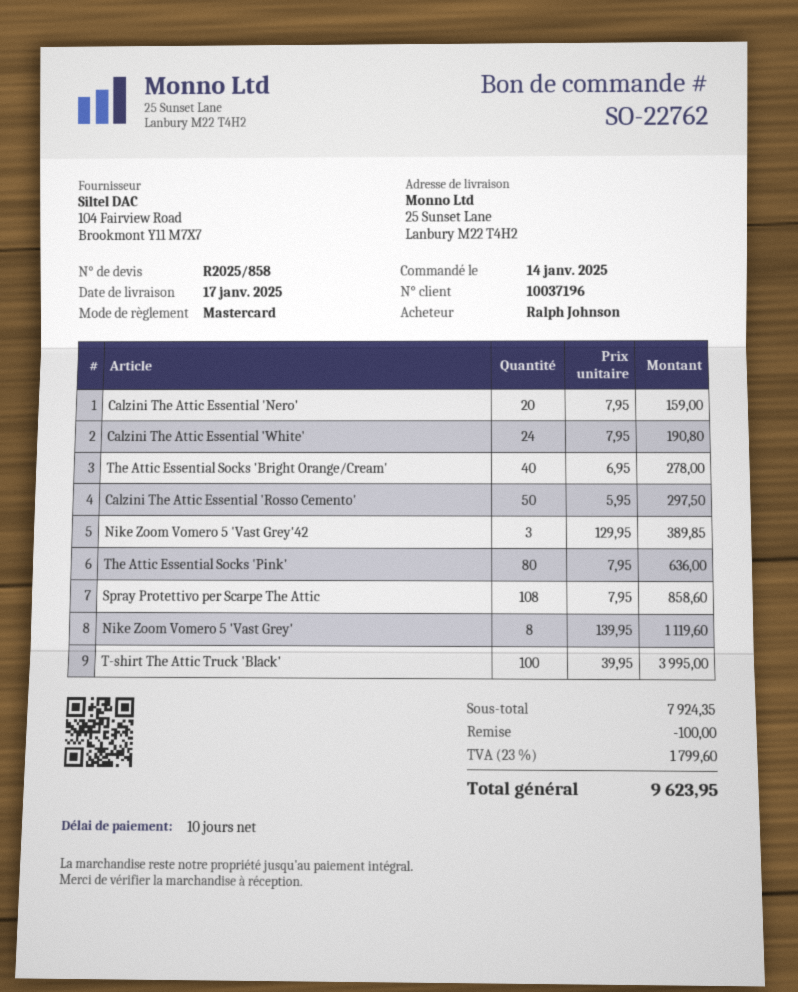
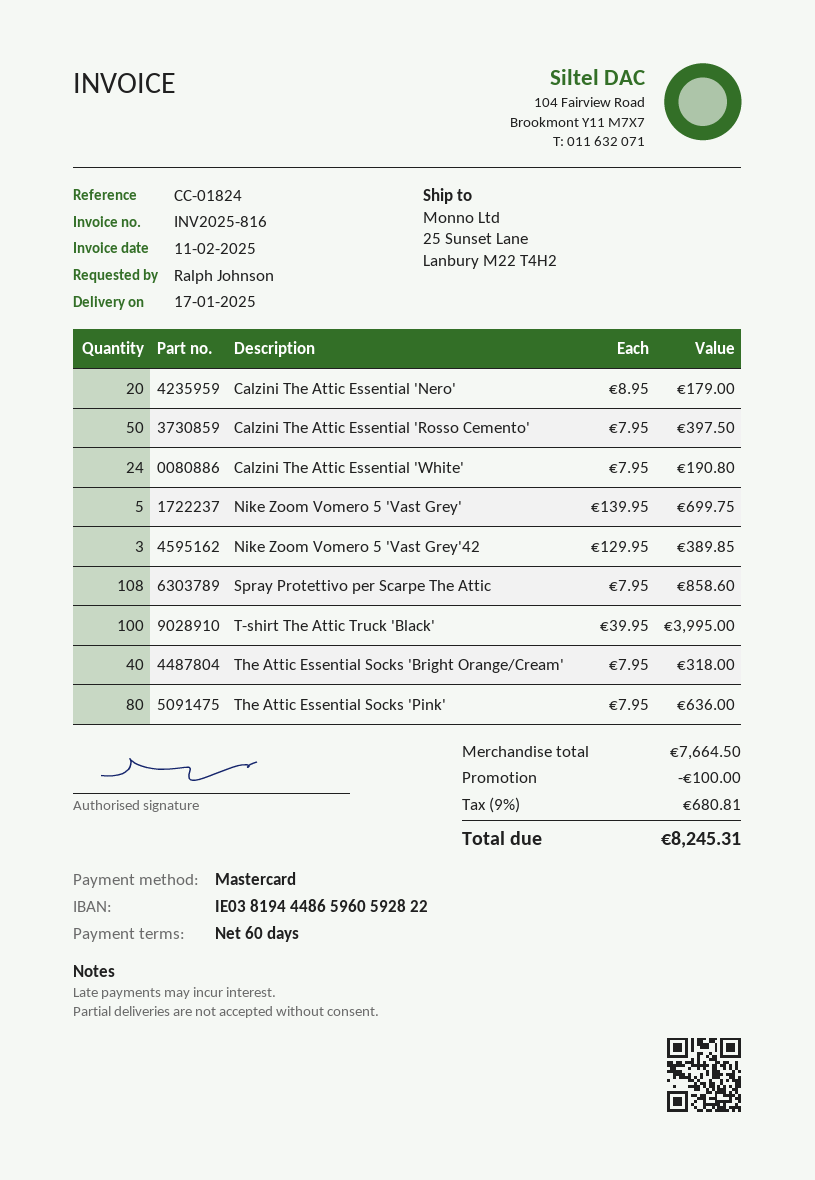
payment terms: 10 days -> 60 days
Calzini The Attic Essential 'Nero': 20 x 7.95 = 159.00 -> 20 x 8.95 = 179.00
The Attic Essential Socks 'Bright Orange/Cream': 40 x 6.95 = 278.00 -> 40 x 7.95 = 318.00
Calzini The Attic Essential 'Rosso Cemento': 50 x 5.95 = 297.50 -> 50 x 7.95 = 397.50
Nike Zoom Vomero 5 'Vast Grey': 8 x 139.95 = 1119.60 -> 5 x 139.95 = 699.75
subtotal: 7924.35 -> 7664.50
tax: 23% = 1799.60 -> 9% = 680.81
total: 9623.95 -> 8245.31

